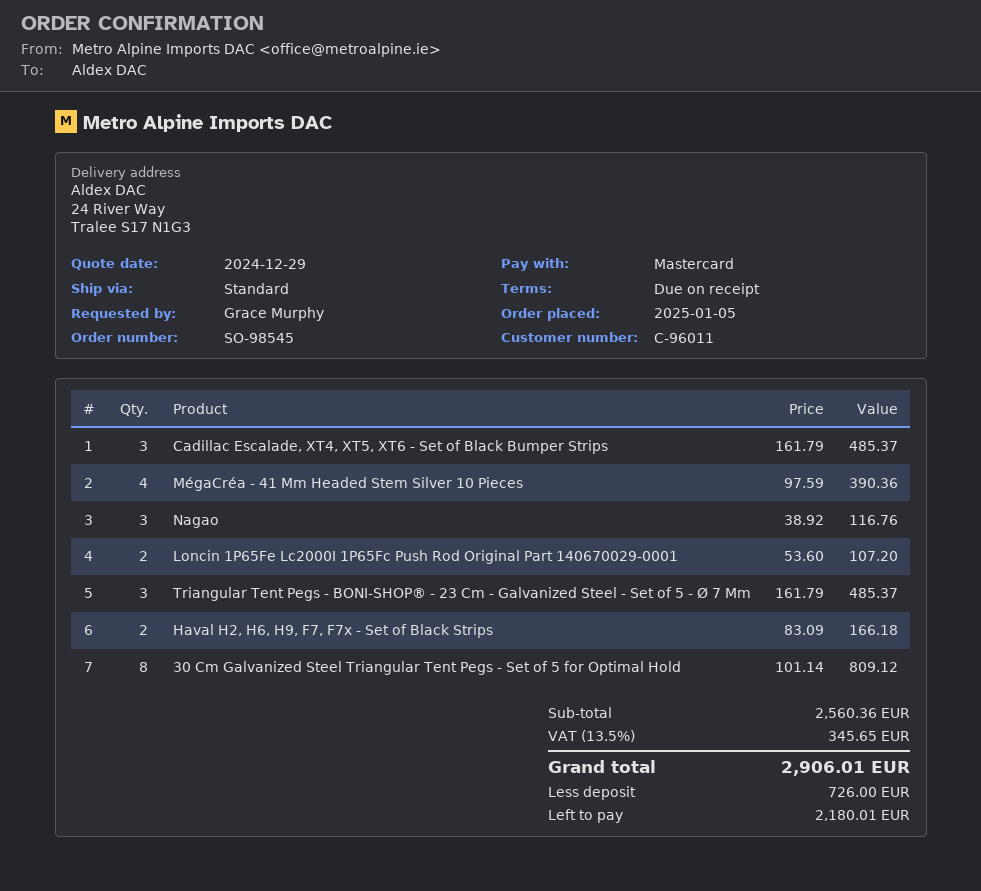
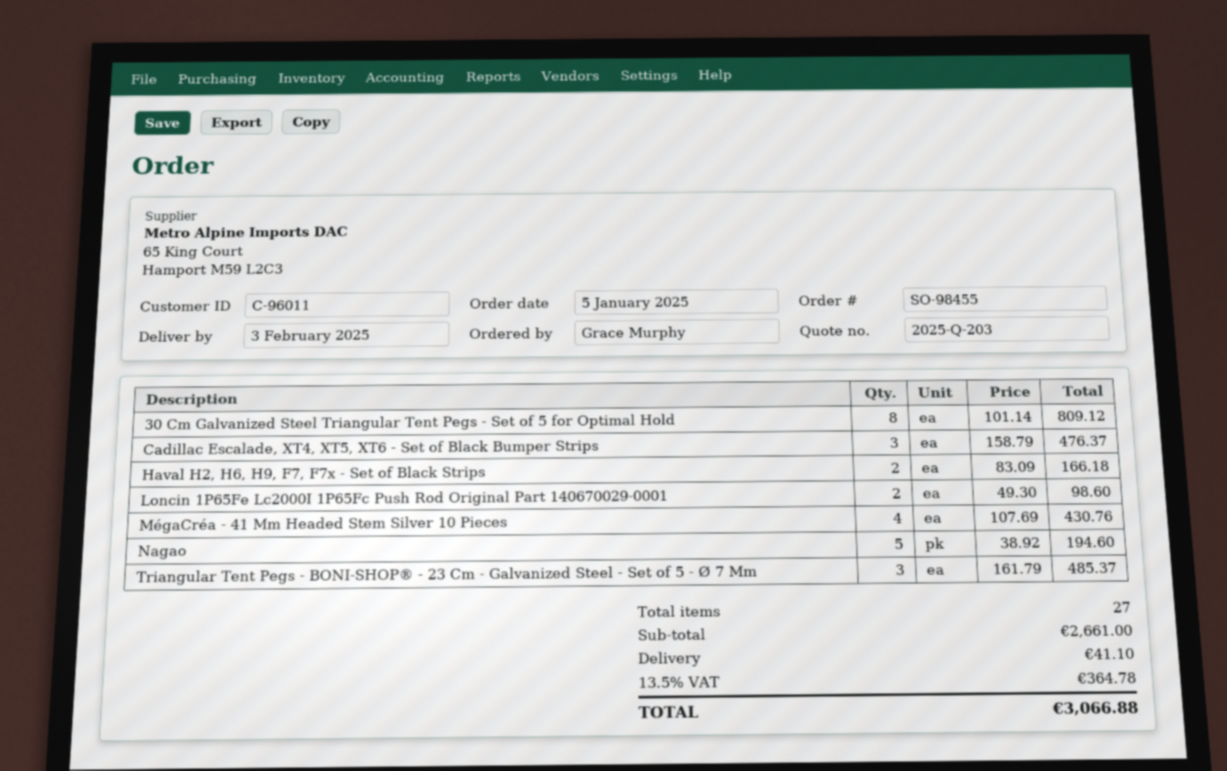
order number: SO-98545 -> SO-98455
Cadillac Escalade, XT4, XT5, XT6 - Set of Black Bumper Strips: 3 x 161.79 = 485.37 -> 3 x 158.79 = 476.37
MégaCréa - 41 Mm Headed Stem Silver 10 Pieces: 4 x 97.59 = 390.36 -> 4 x 107.69 = 430.76
Nagao: 3 x 38.92 = 116.76 -> 5 x 38.92 = 194.60
Loncin 1P65Fe Lc2000I 1P65Fc Push Rod Original Part 140670029-0001: 2 x 53.60 = 107.20 -> 2 x 49.30 = 98.60
subtotal: 2560.36 -> 2661.00
shipping: none -> 41.10
tax: 13.5% = 345.65 -> 13.5% = 364.78
total: 2906.01 -> 3066.88

